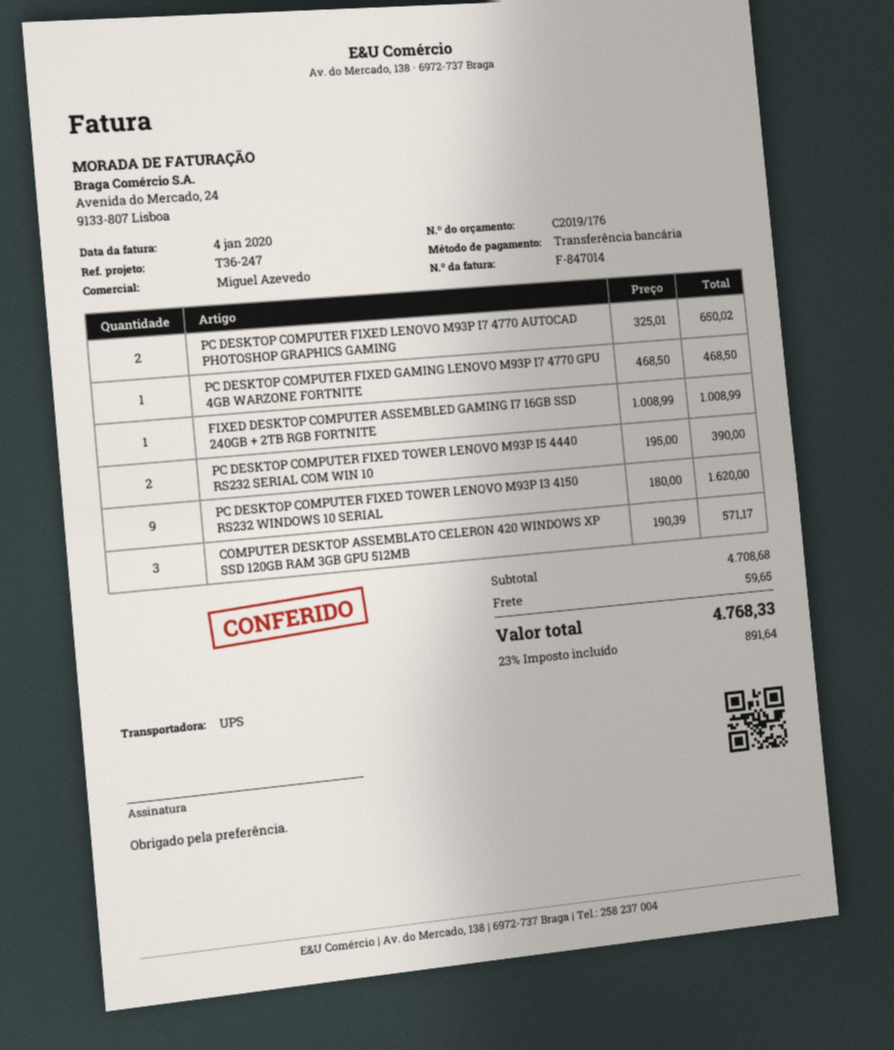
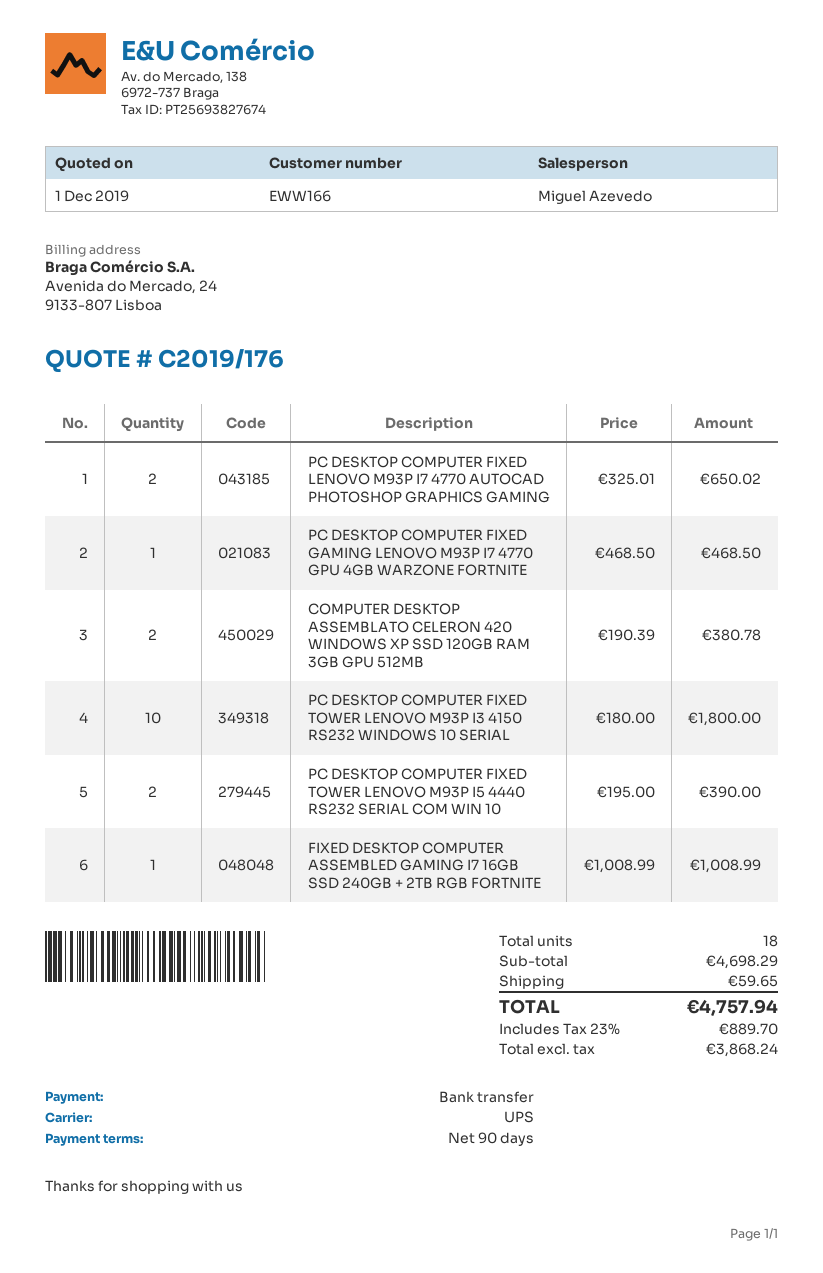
PC DESKTOP COMPUTER FIXED TOWER LENOVO M93P I3 4150 RS232 WINDOWS 10 SERIAL: 9 x 180.00 = 1620.00 -> 10 x 180.00 = 1800.00
COMPUTER DESKTOP ASSEMBLATO CELERON 420 WINDOWS XP SSD 120GB RAM 3GB GPU 512MB: 3 x 190.39 = 571.17 -> 2 x 190.39 = 380.78
subtotal: 4708.68 -> 4698.29
tax: 23% = 891.64 -> 23% = 889.70
total: 4768.33 -> 4757.94

